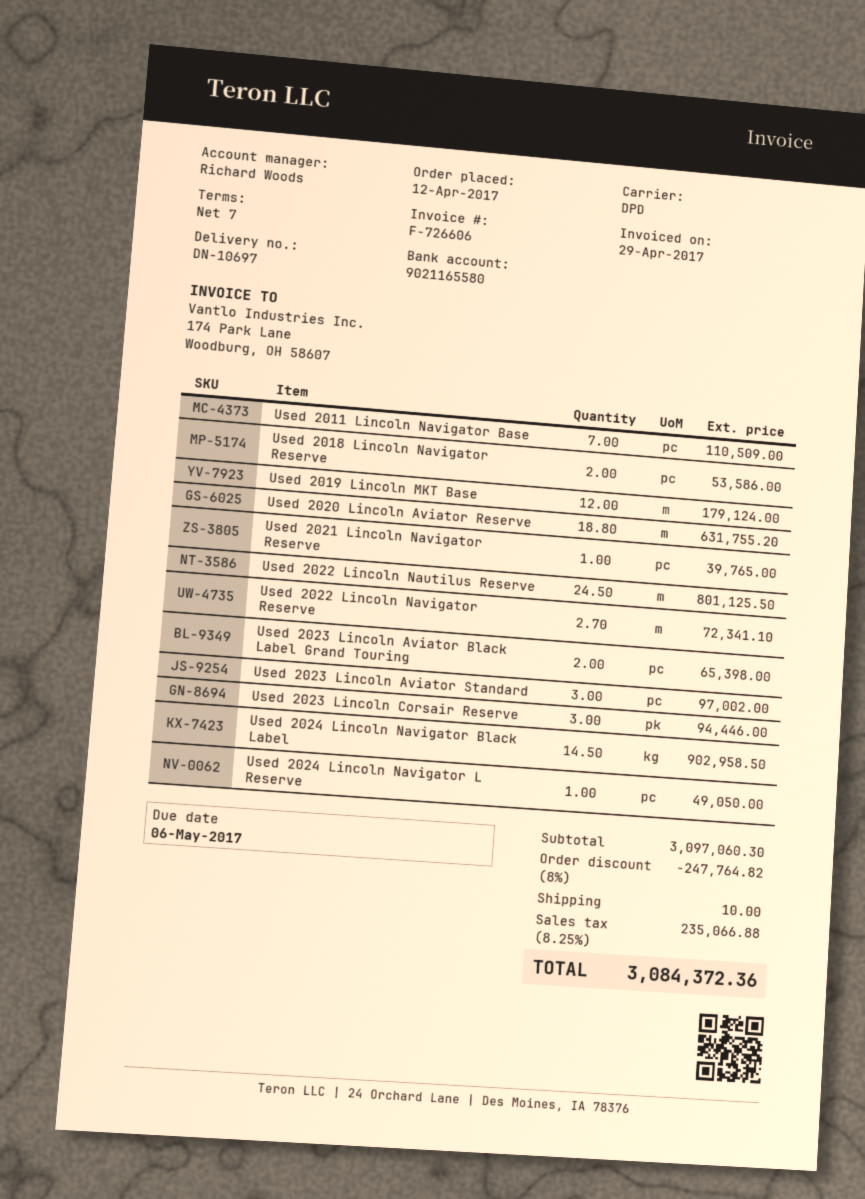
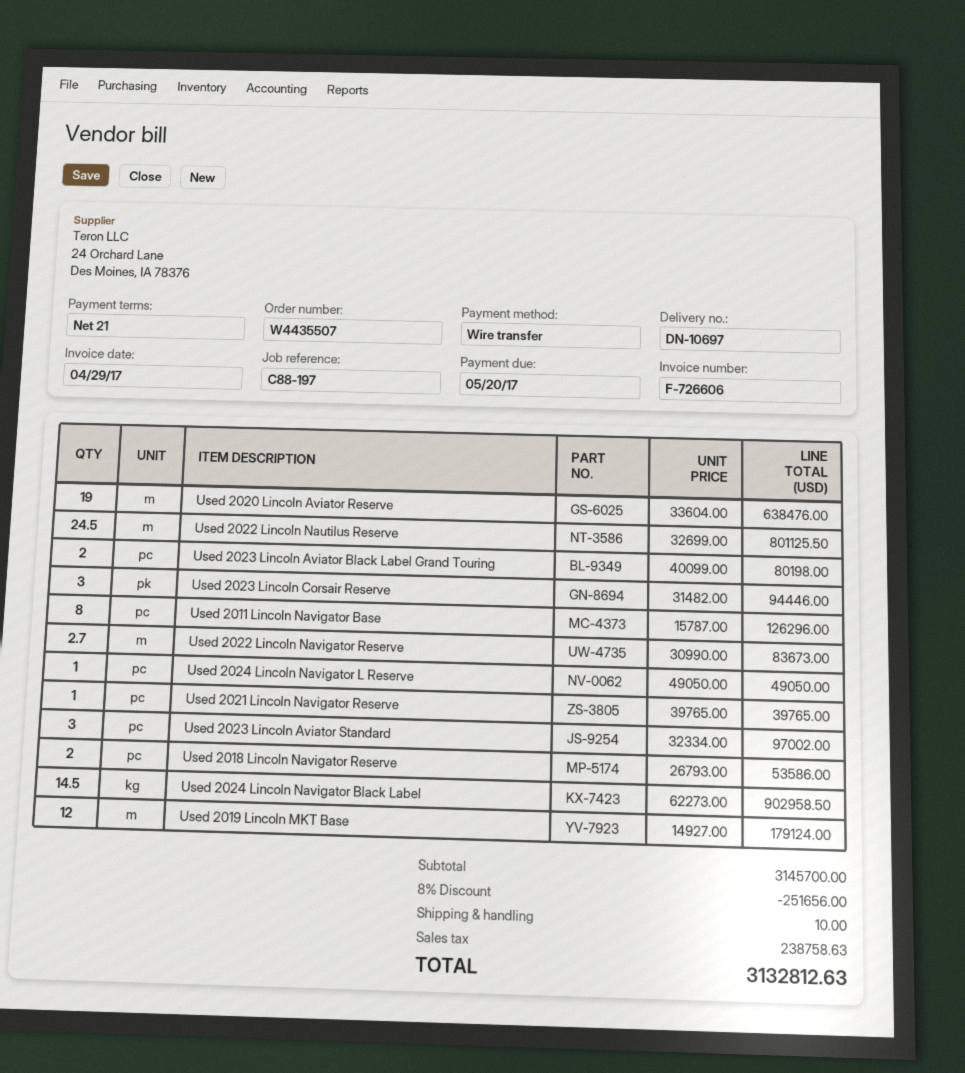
payment terms: 7 days -> 21 days
due date: 2017-05-06 -> 2017-05-20
Used 2011 Lincoln Navigator Base: 7 for 110509.00 -> 8 for 126296.00
Used 2020 Lincoln Aviator Reserve: 18.8 for 631755.20 -> 19 for 638476.00
Used 2022 Lincoln Navigator Reserve: 2.7 for 72341.10 -> 2.7 for 83673.00
Used 2023 Lincoln Aviator Black Label Grand Touring: 2 for 65398.00 -> 2 for 80198.00
subtotal: 3097060.30 -> 3145700.00
discount: 8% = 247764.82 -> 8% = 251656.00
tax: 235066.88 -> 238758.63
total: 3084372.36 -> 3132812.63

